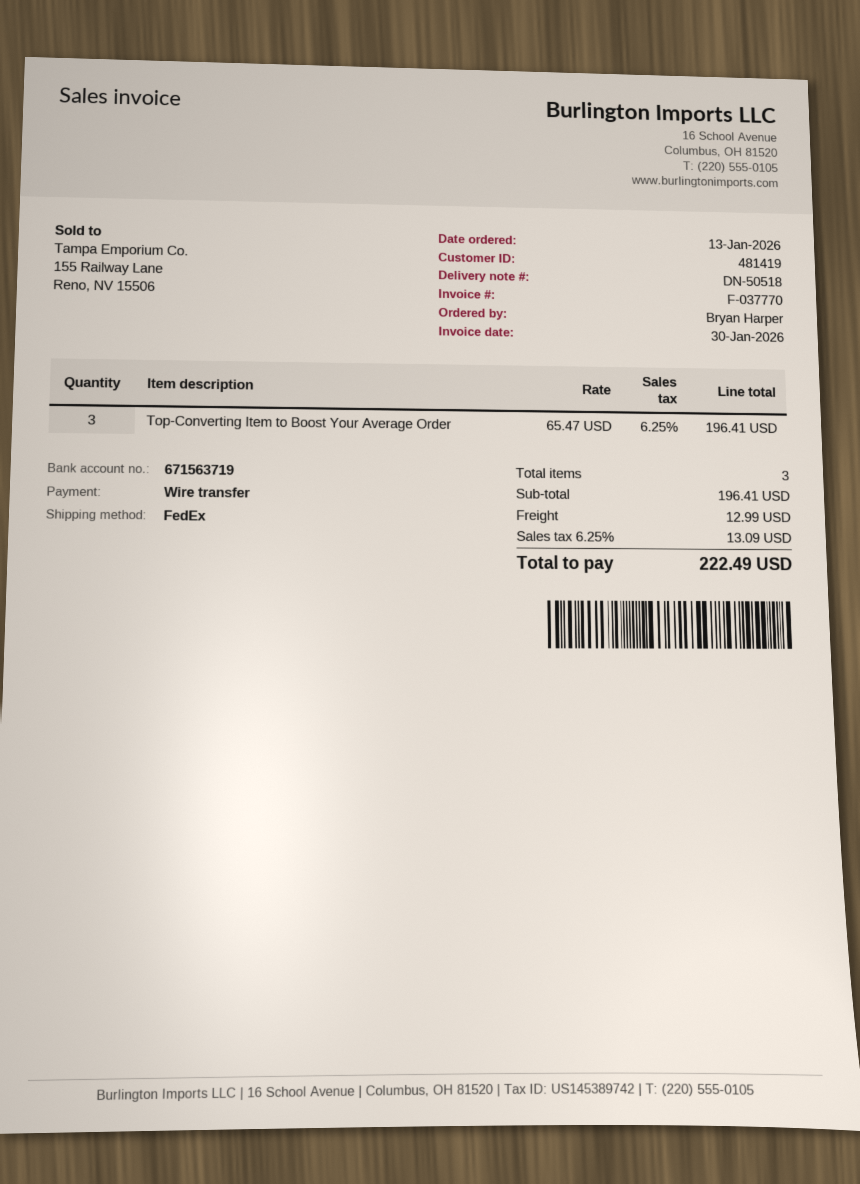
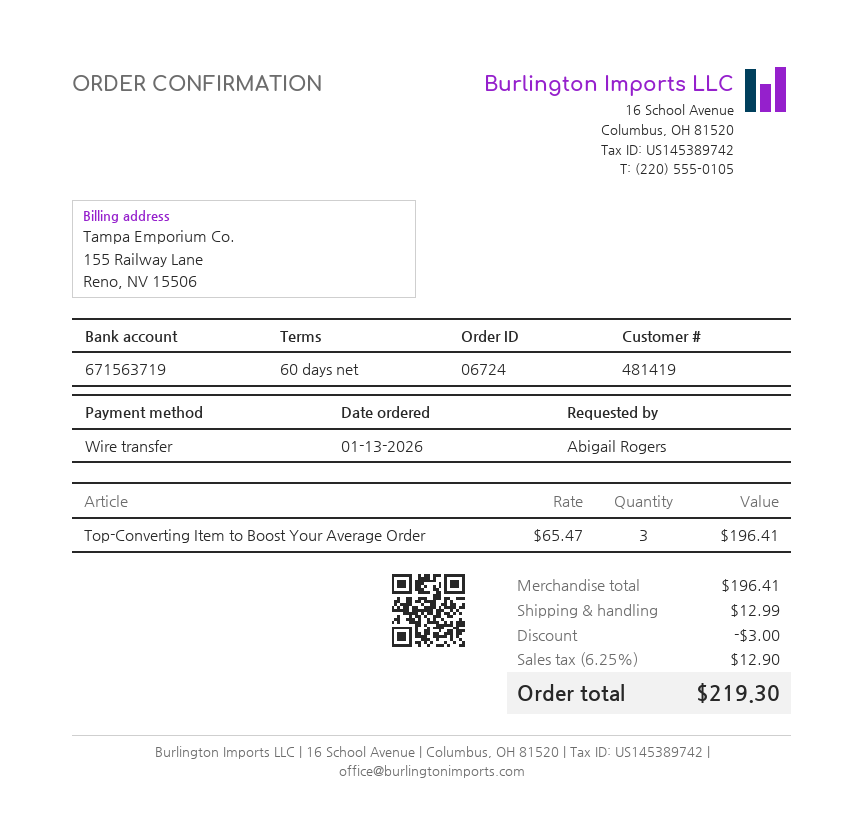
ordered by: Bryan Harper -> Abigail Rogers
discount: none -> 3.00
tax: 6.25% = 13.09 -> 6.25% = 12.90
total: 222.49 -> 219.30

